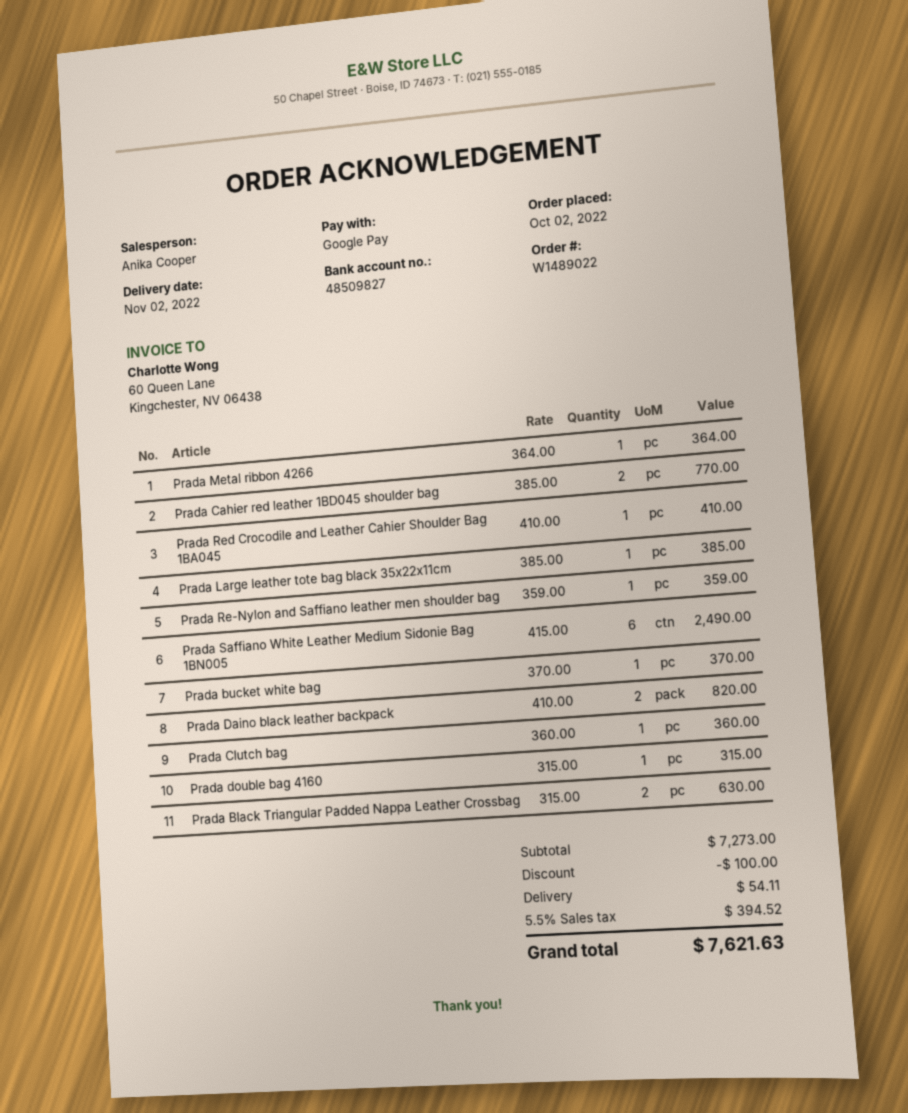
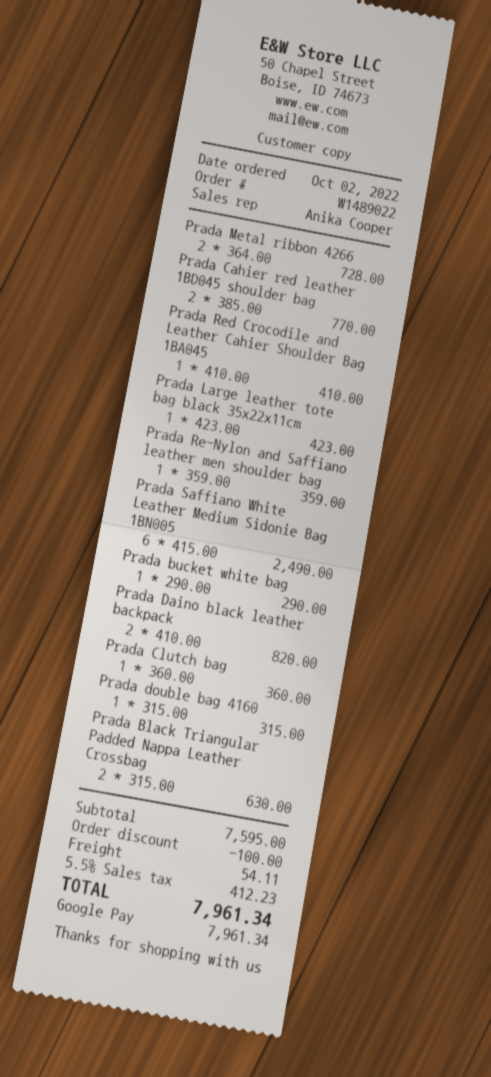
Prada Metal ribbon 4266: 1 x 364.00 = 364.00 -> 2 x 364.00 = 728.00
Prada Large leather tote bag black 35x22x11cm: 1 x 385.00 = 385.00 -> 1 x 423.00 = 423.00
Prada bucket white bag: 1 x 370.00 = 370.00 -> 1 x 290.00 = 290.00
subtotal: 7273.00 -> 7595.00
tax: 5.5% = 394.52 -> 5.5% = 412.23
total: 7621.63 -> 7961.34

